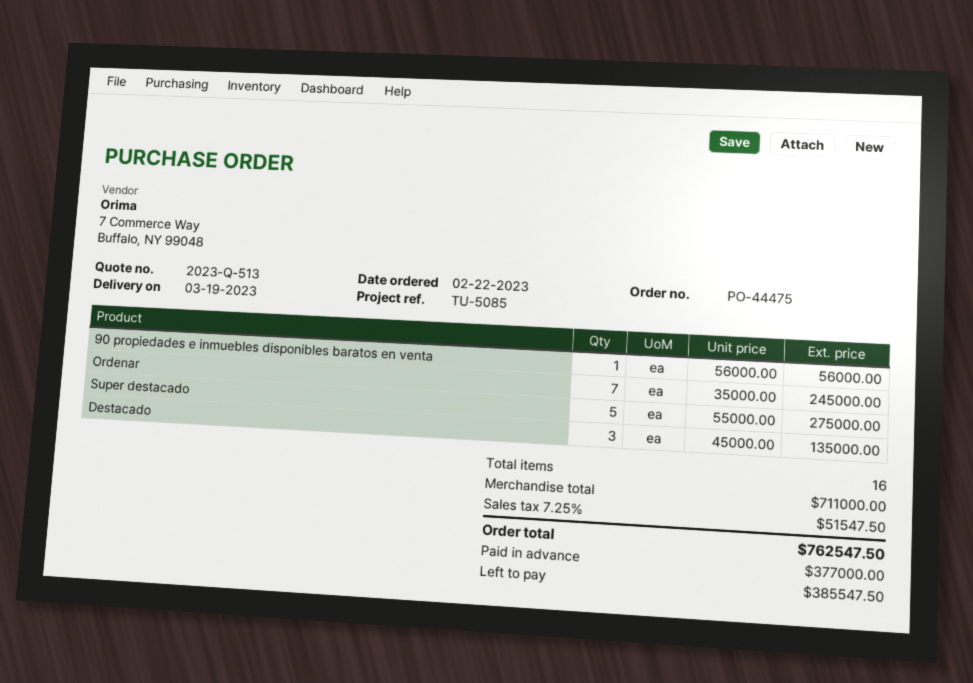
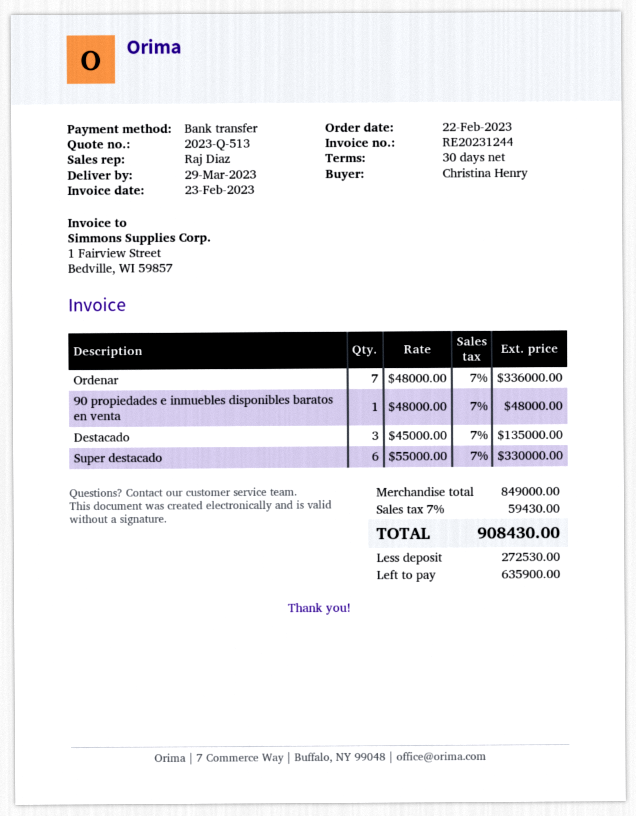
delivery date: 2023-03-19 -> 2023-03-29
90 propiedades e inmuebles disponibles baratos en venta: 1 x 56000.00 = 56000.00 -> 1 x 48000.00 = 48000.00
Ordenar: 7 x 35000.00 = 245000.00 -> 7 x 48000.00 = 336000.00
Super destacado: 5 x 55000.00 = 275000.00 -> 6 x 55000.00 = 330000.00
subtotal: 711000.00 -> 849000.00
tax: 7.25% = 51547.50 -> 7% = 59430.00
total: 762547.50 -> 908430.00
deposit: 377000.00 -> 272530.00
balance: 385547.50 -> 635900.00

